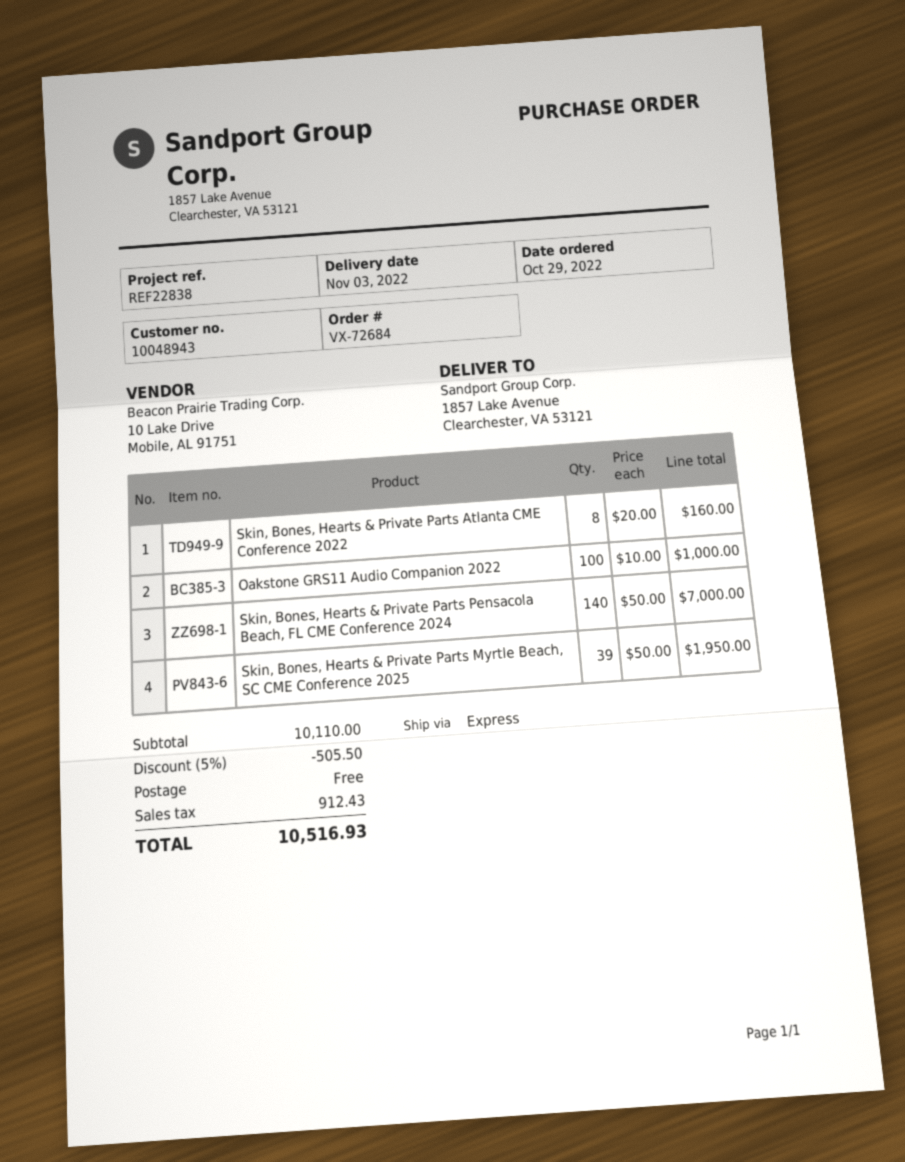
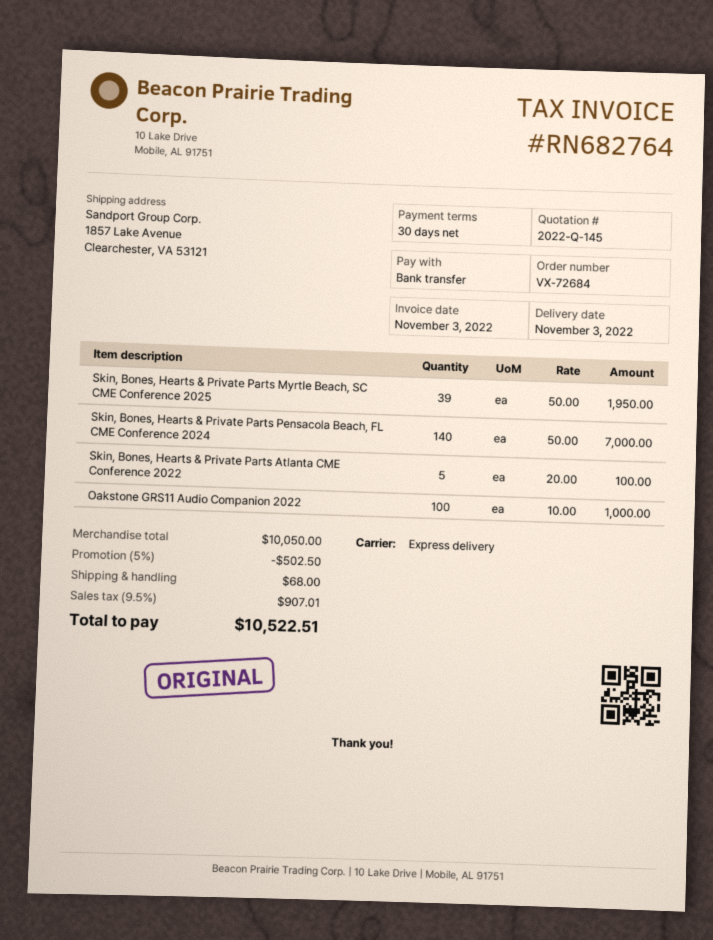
Skin, Bones, Hearts & Private Parts Atlanta CME Conference 2022: 8 x 20.00 = 160.00 -> 5 x 20.00 = 100.00
subtotal: 10110.00 -> 10050.00
discount: 5% = 505.50 -> 5% = 502.50
shipping: 0.00 -> 68.00
tax: 912.43 -> 907.01
total: 10516.93 -> 10522.51

